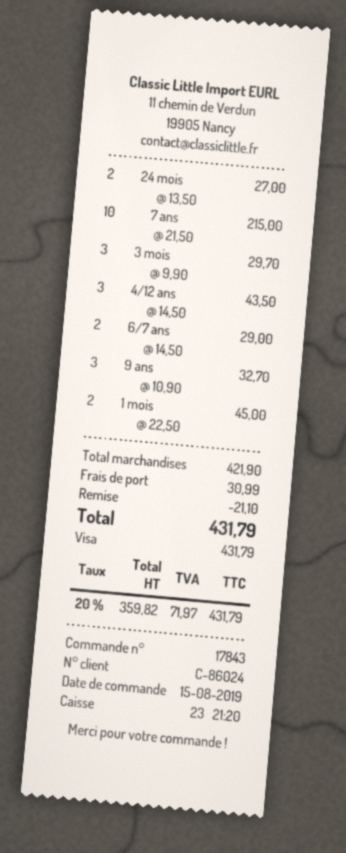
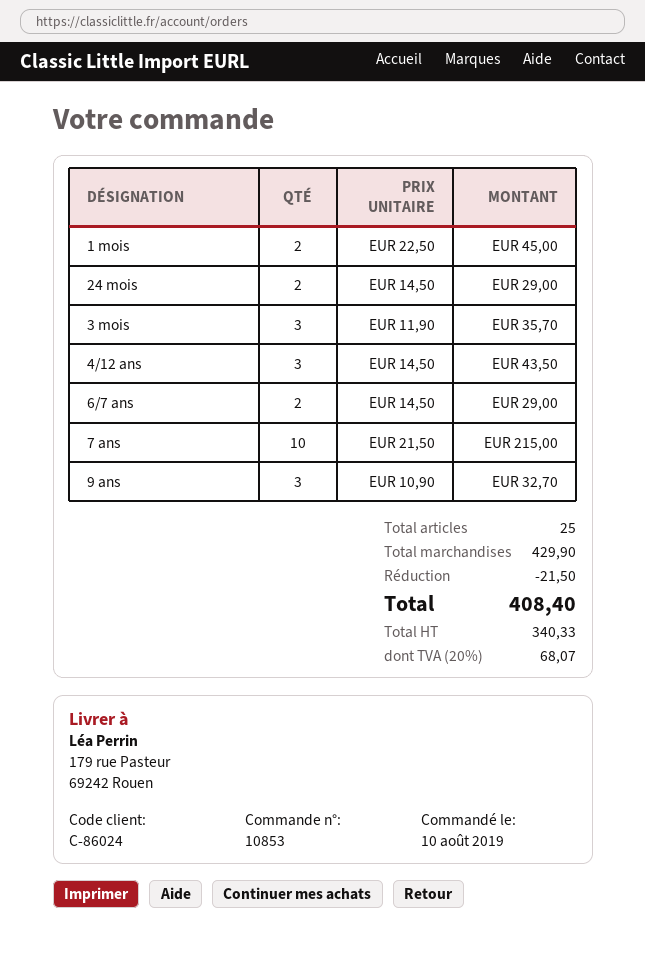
order number: 17843 -> 10853
order date: 2019-08-15 -> 2019-08-10
24 mois: 2 x 13.50 = 27.00 -> 2 x 14.50 = 29.00
3 mois: 3 x 9.90 = 29.70 -> 3 x 11.90 = 35.70
subtotal: 421.90 -> 429.90
discount: 21.10 -> 21.50
shipping: 30.99 -> none
net: 359.82 -> 340.33
tax: 20% = 71.97 -> 20% = 68.07
total: 431.79 -> 408.40

